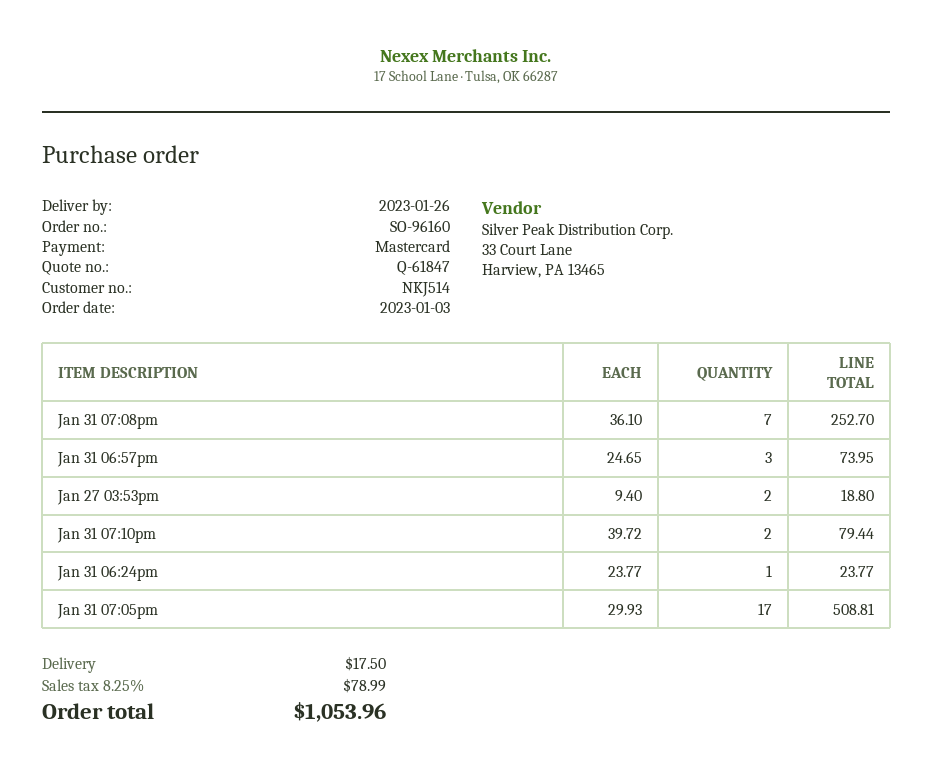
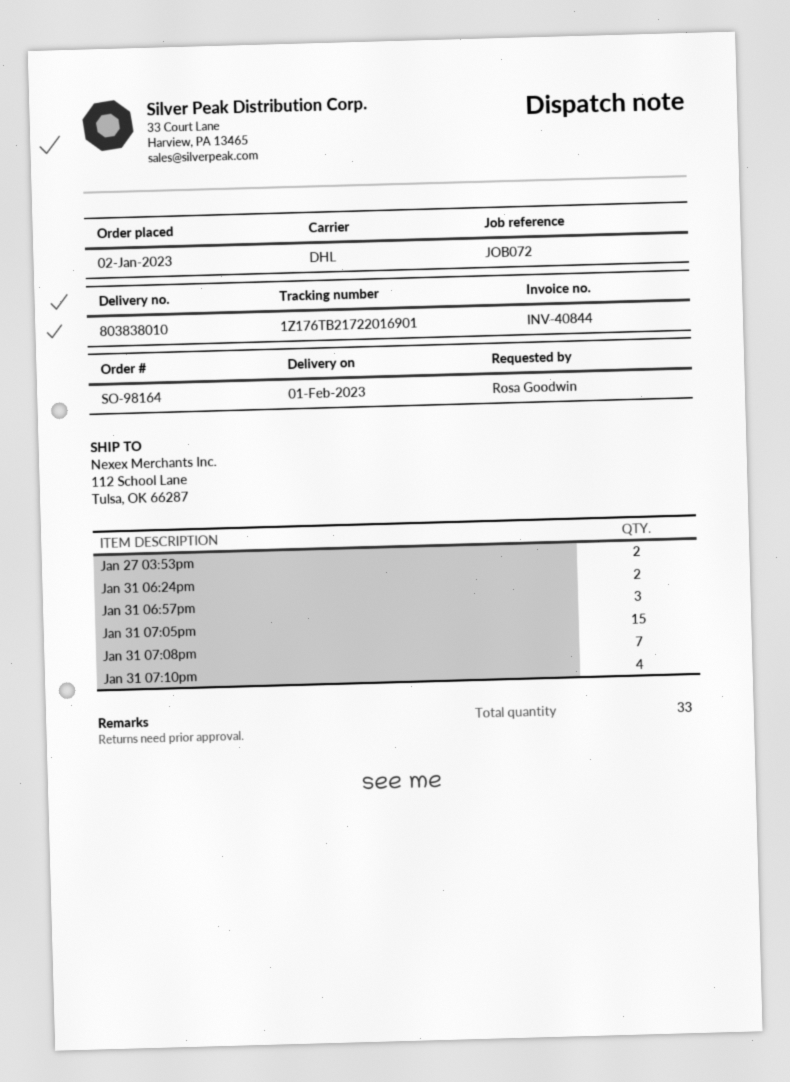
order number: SO-96160 -> SO-98164
order date: 2023-01-03 -> 2023-01-02
delivery date: 2023-01-26 -> 2023-02-01
Jan 31 07:10pm: 2 -> 4
Jan 31 06:24pm: 1 -> 2
Jan 31 07:05pm: 17 -> 15

